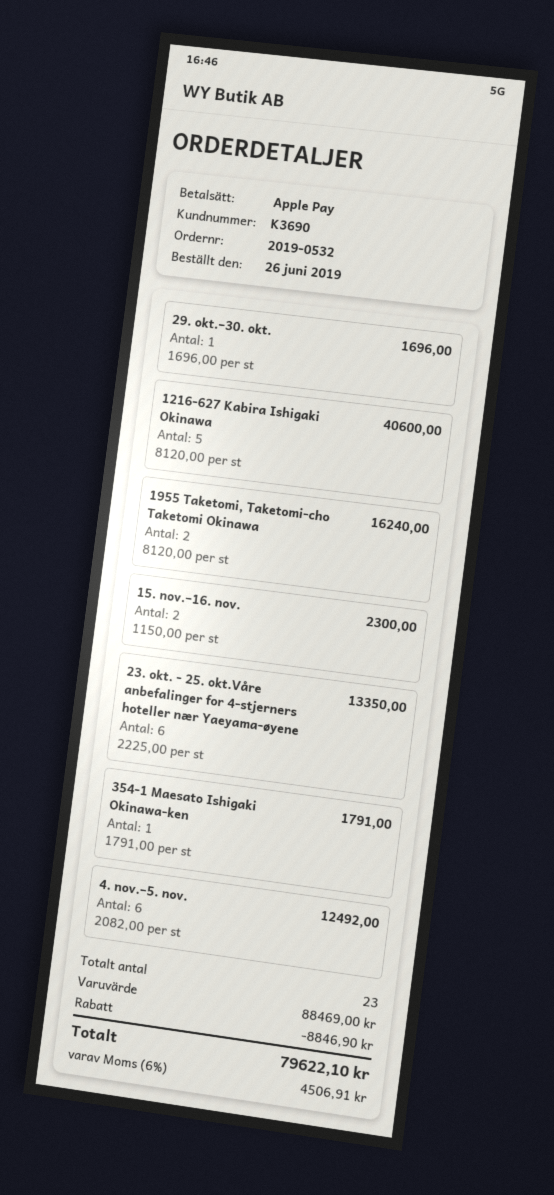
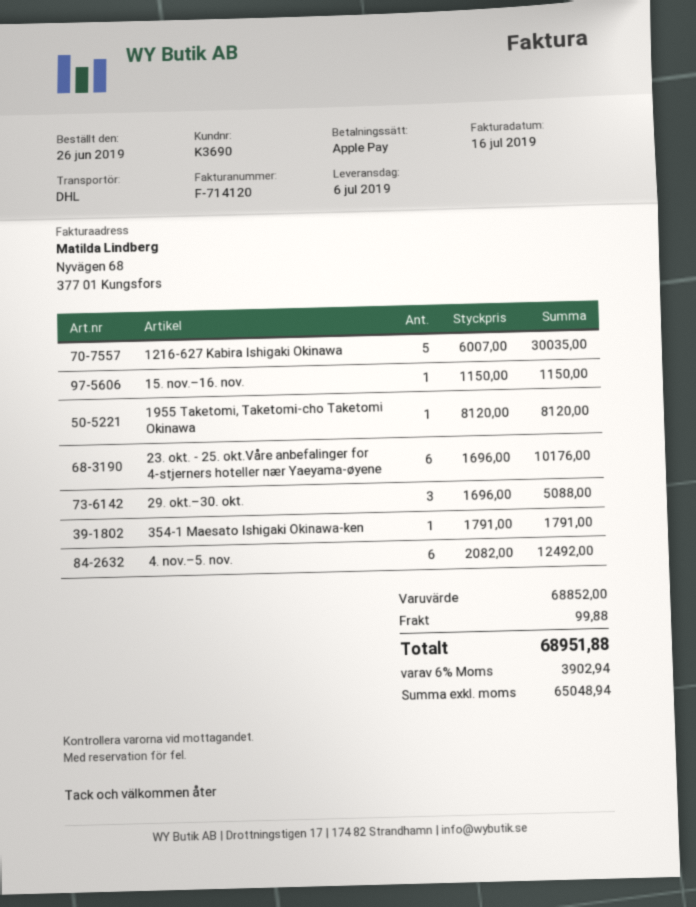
29. okt.–30. okt.: 1 x 1696.00 = 1696.00 -> 3 x 1696.00 = 5088.00
1216-627 Kabira Ishigaki Okinawa: 5 x 8120.00 = 40600.00 -> 5 x 6007.00 = 30035.00
1955 Taketomi, Taketomi-cho Taketomi Okinawa: 2 x 8120.00 = 16240.00 -> 1 x 8120.00 = 8120.00
15. nov.–16. nov.: 2 x 1150.00 = 2300.00 -> 1 x 1150.00 = 1150.00
23. okt. - 25. okt.Våre anbefalinger for 4-stjerners hoteller nær Yaeyama-øyene: 6 x 2225.00 = 13350.00 -> 6 x 1696.00 = 10176.00
subtotal: 88469.00 -> 68852.00
discount: 8846.90 -> none
shipping: none -> 99.88
tax: 6% = 4506.91 -> 6% = 3902.94
total: 79622.10 -> 68951.88

